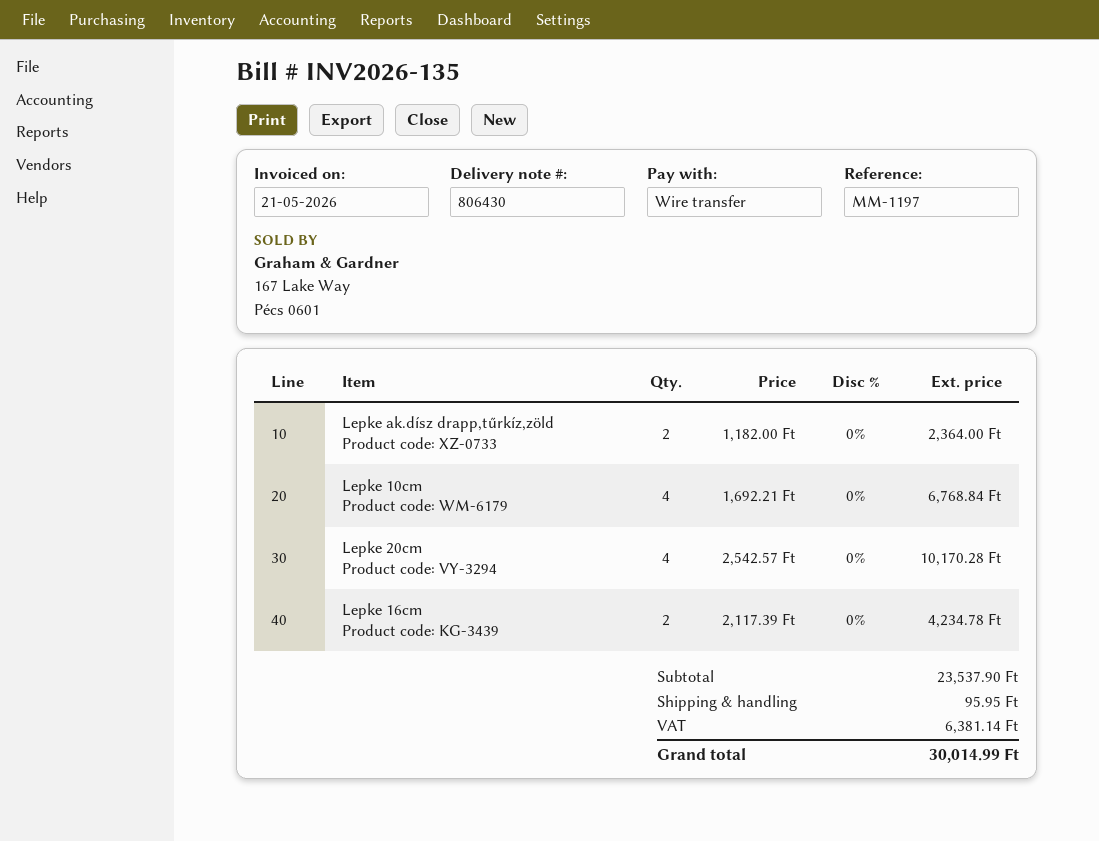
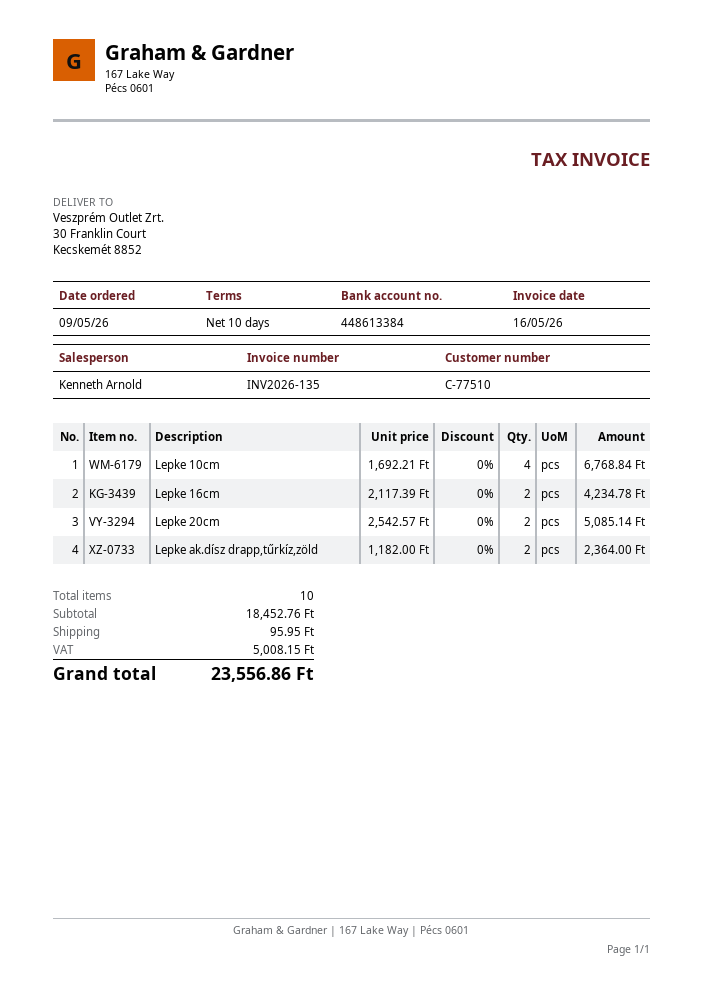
invoice date: 2026-05-21 -> 2026-05-16
Lepke 20cm: 4 x 2542.57 = 10170.28 -> 2 x 2542.57 = 5085.14
subtotal: 23537.90 -> 18452.76
tax: 6381.14 -> 5008.15
total: 30014.99 -> 23556.86

